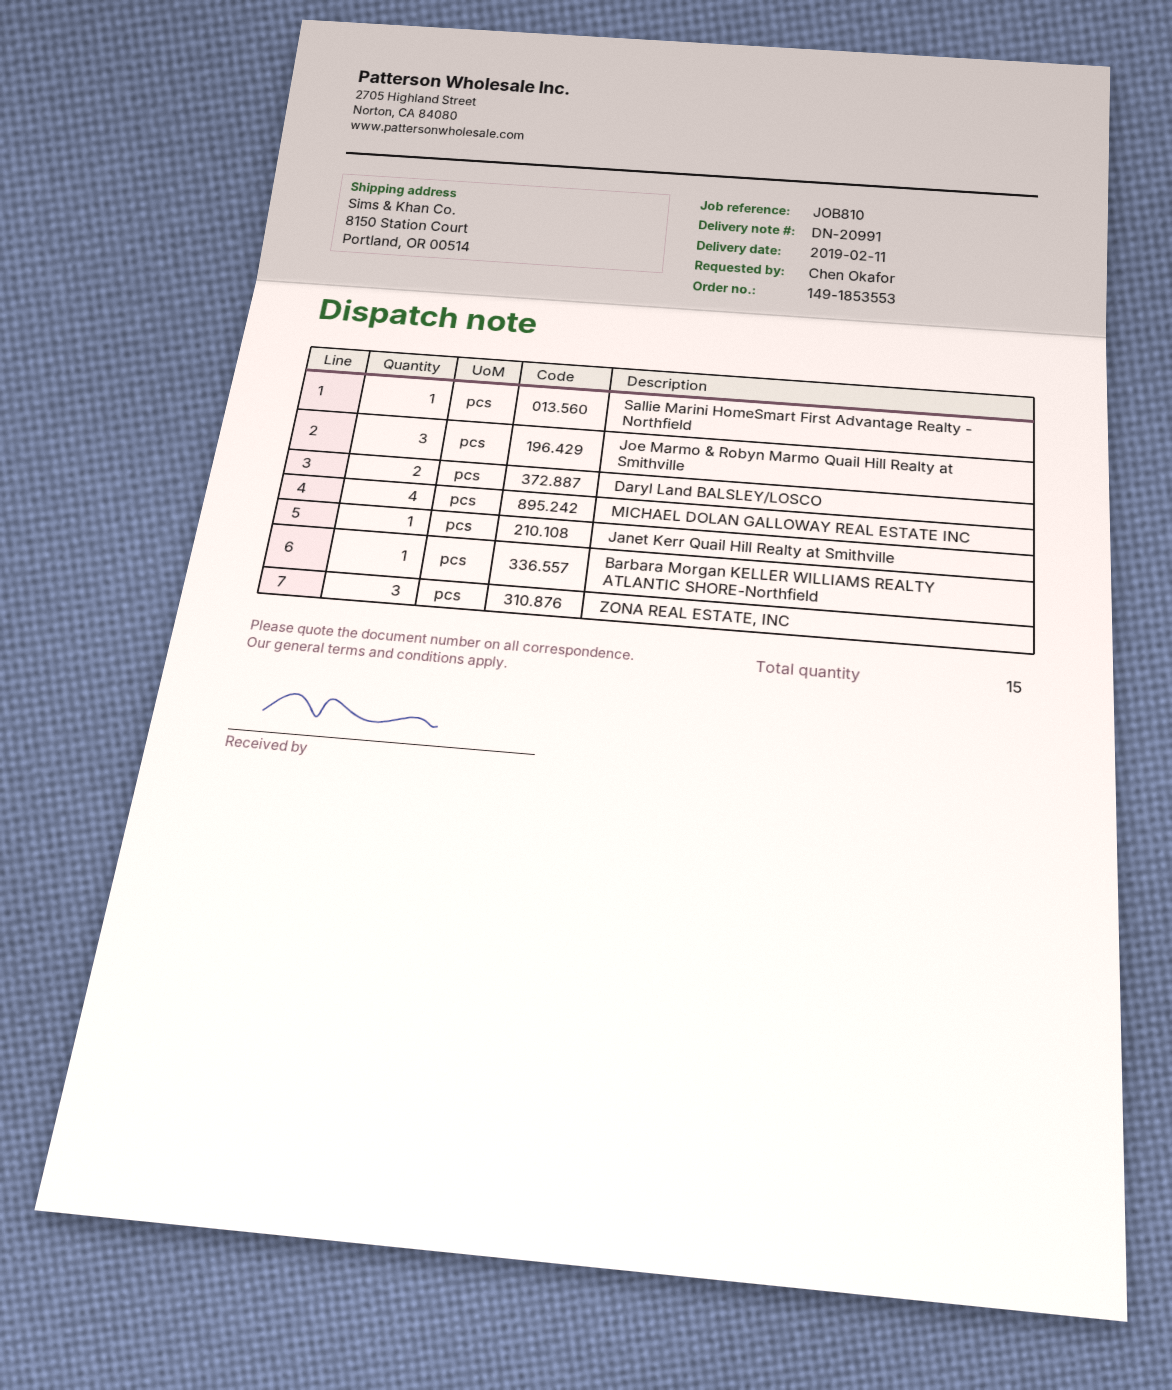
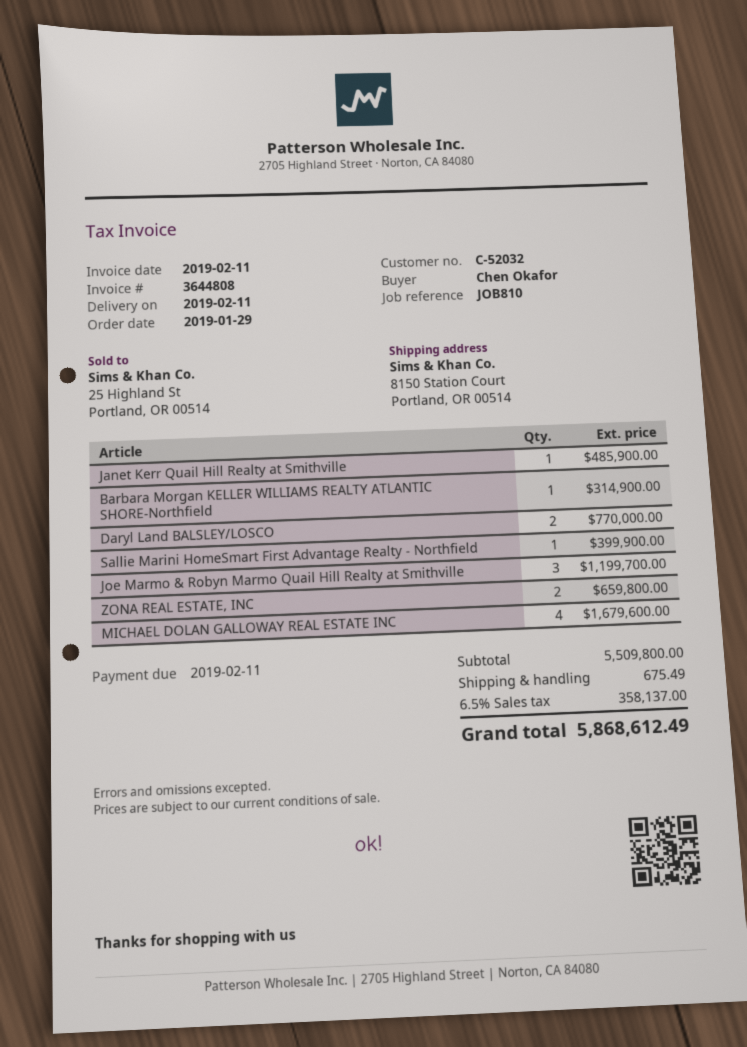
ZONA REAL ESTATE, INC: 3 -> 2

